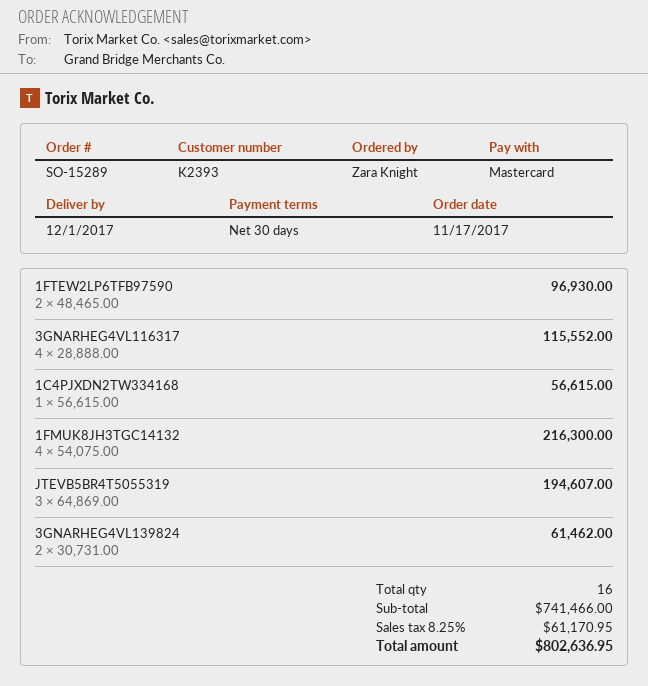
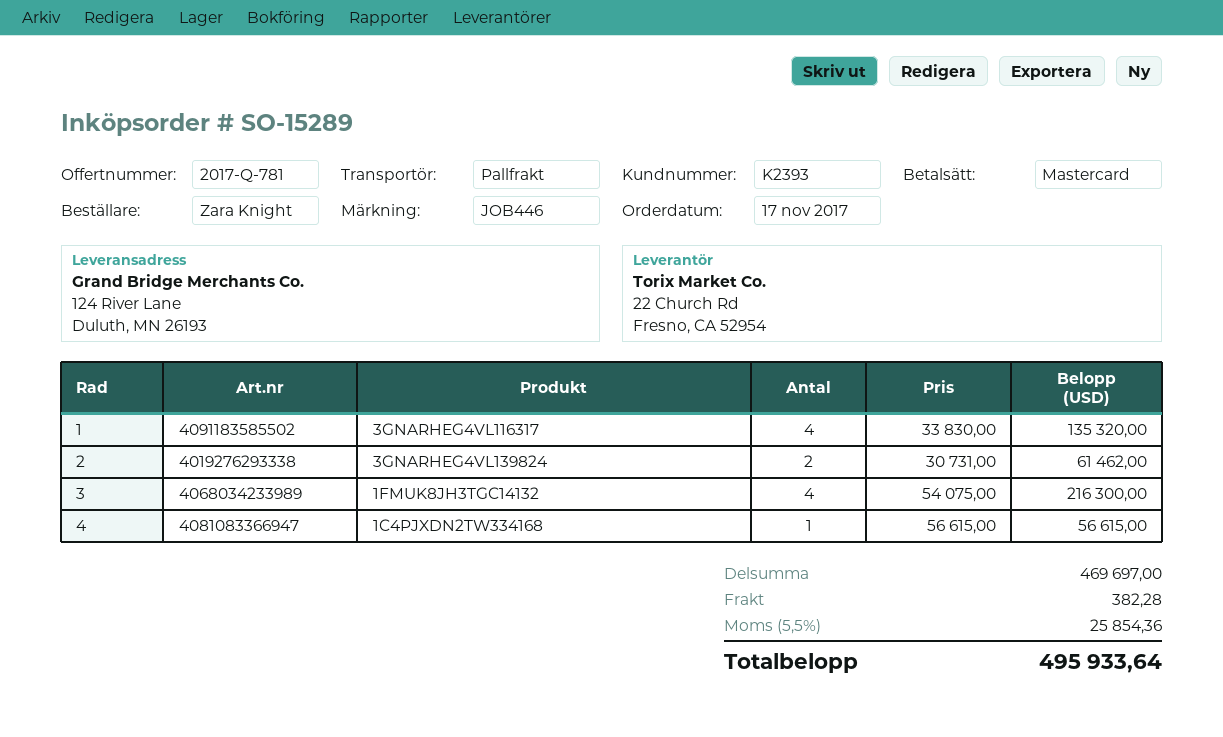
1FTEW2LP6TFB97590: 2 x 48465.00 = 96930.00 -> none
3GNARHEG4VL116317: 4 x 28888.00 = 115552.00 -> 4 x 33830.00 = 135320.00
JTEVB5BR4T5055319: 3 x 64869.00 = 194607.00 -> none
subtotal: 741466.00 -> 469697.00
shipping: none -> 382.28
tax: 8.25% = 61170.95 -> 5.5% = 25854.36
total: 802636.95 -> 495933.64

